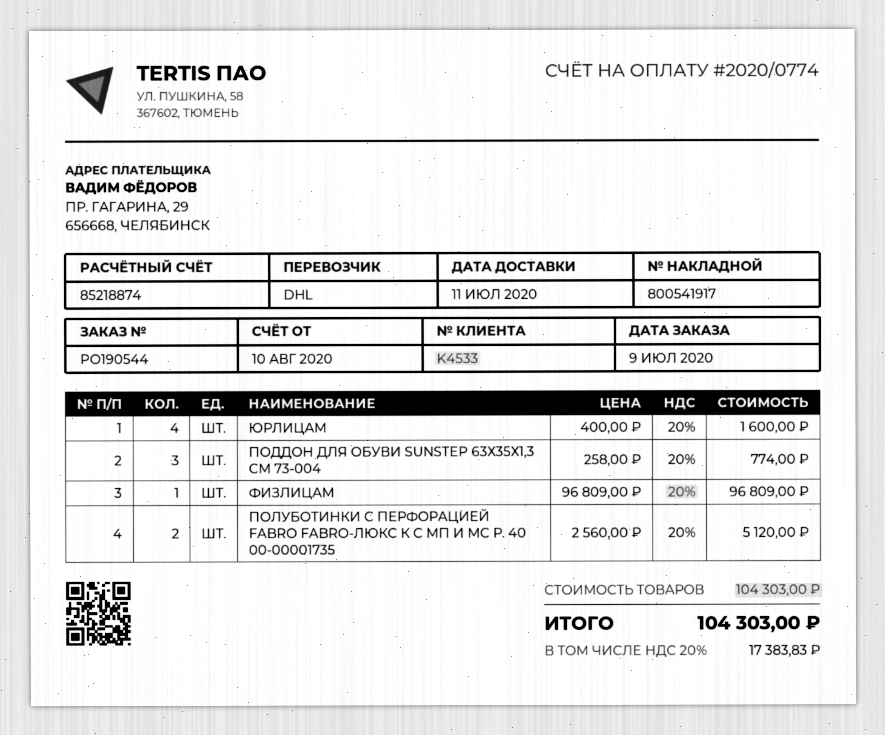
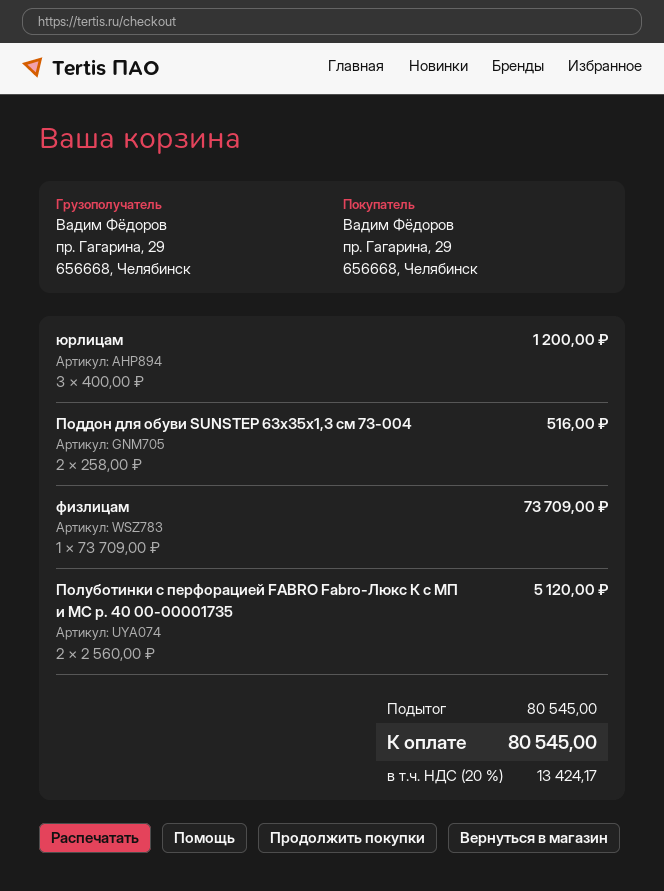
ЮРЛИЦАМ: 4 x 400.00 = 1600.00 -> 3 x 400.00 = 1200.00
ПОДДОН ДЛЯ ОБУВИ SUNSTEP 63Х35Х1,3 СМ 73-004: 3 x 258.00 = 774.00 -> 2 x 258.00 = 516.00
ФИЗЛИЦАМ: 1 x 96809.00 = 96809.00 -> 1 x 73709.00 = 73709.00
subtotal: 104303.00 -> 80545.00
tax: 20% = 17383.83 -> 20% = 13424.17
total: 104303.00 -> 80545.00

